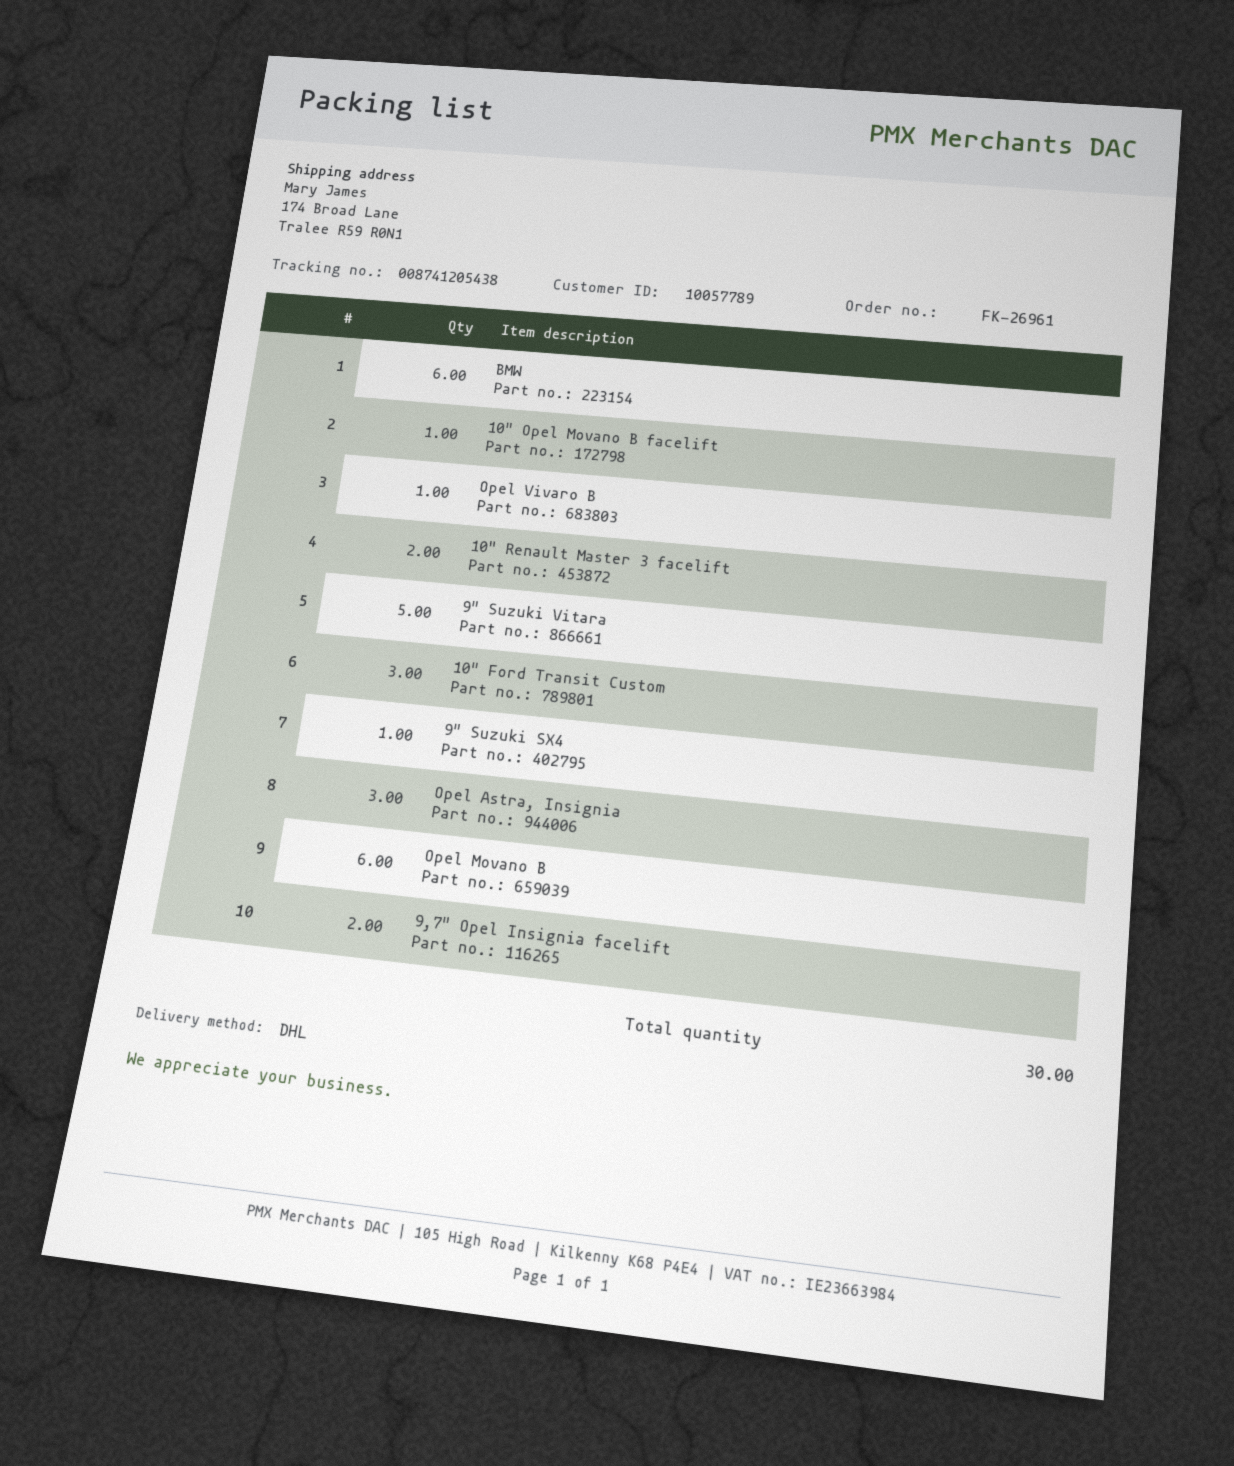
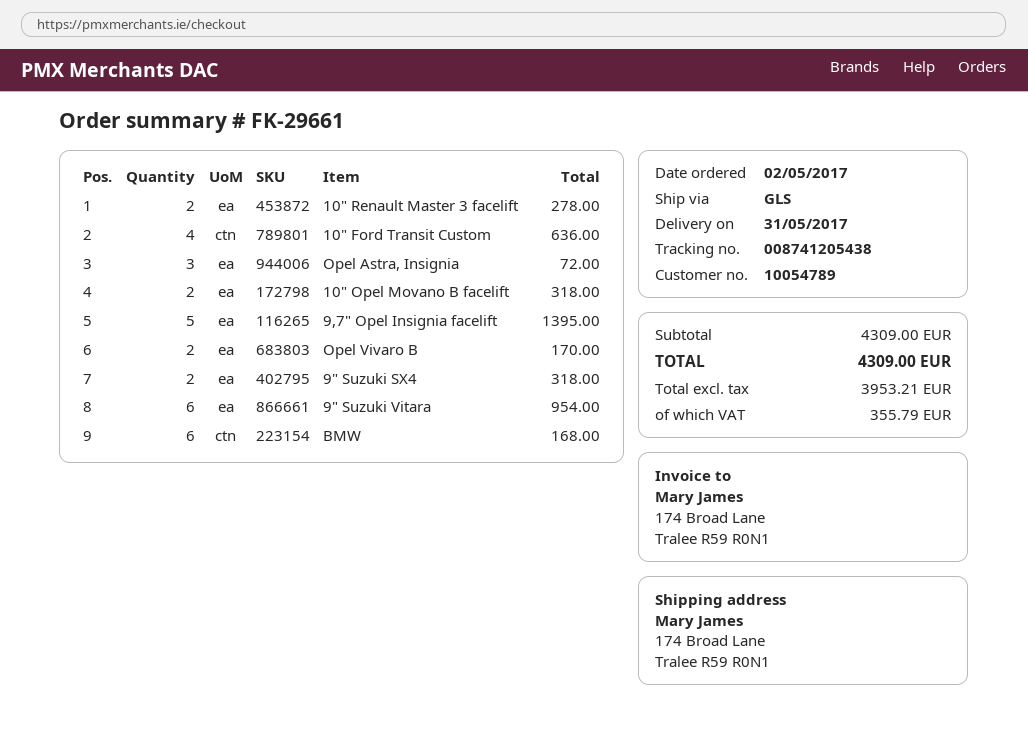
order number: FK-26961 -> FK-29661
customer number: 10057789 -> 10054789
shipping method: DHL -> GLS
10" Opel Movano B facelift: 1 -> 2
Opel Vivaro B: 1 -> 2
9" Suzuki Vitara: 5 -> 6
10" Ford Transit Custom: 3 -> 4
9" Suzuki SX4: 1 -> 2
Opel Movano B: 6 -> none
9,7" Opel Insignia facelift: 2 -> 5

